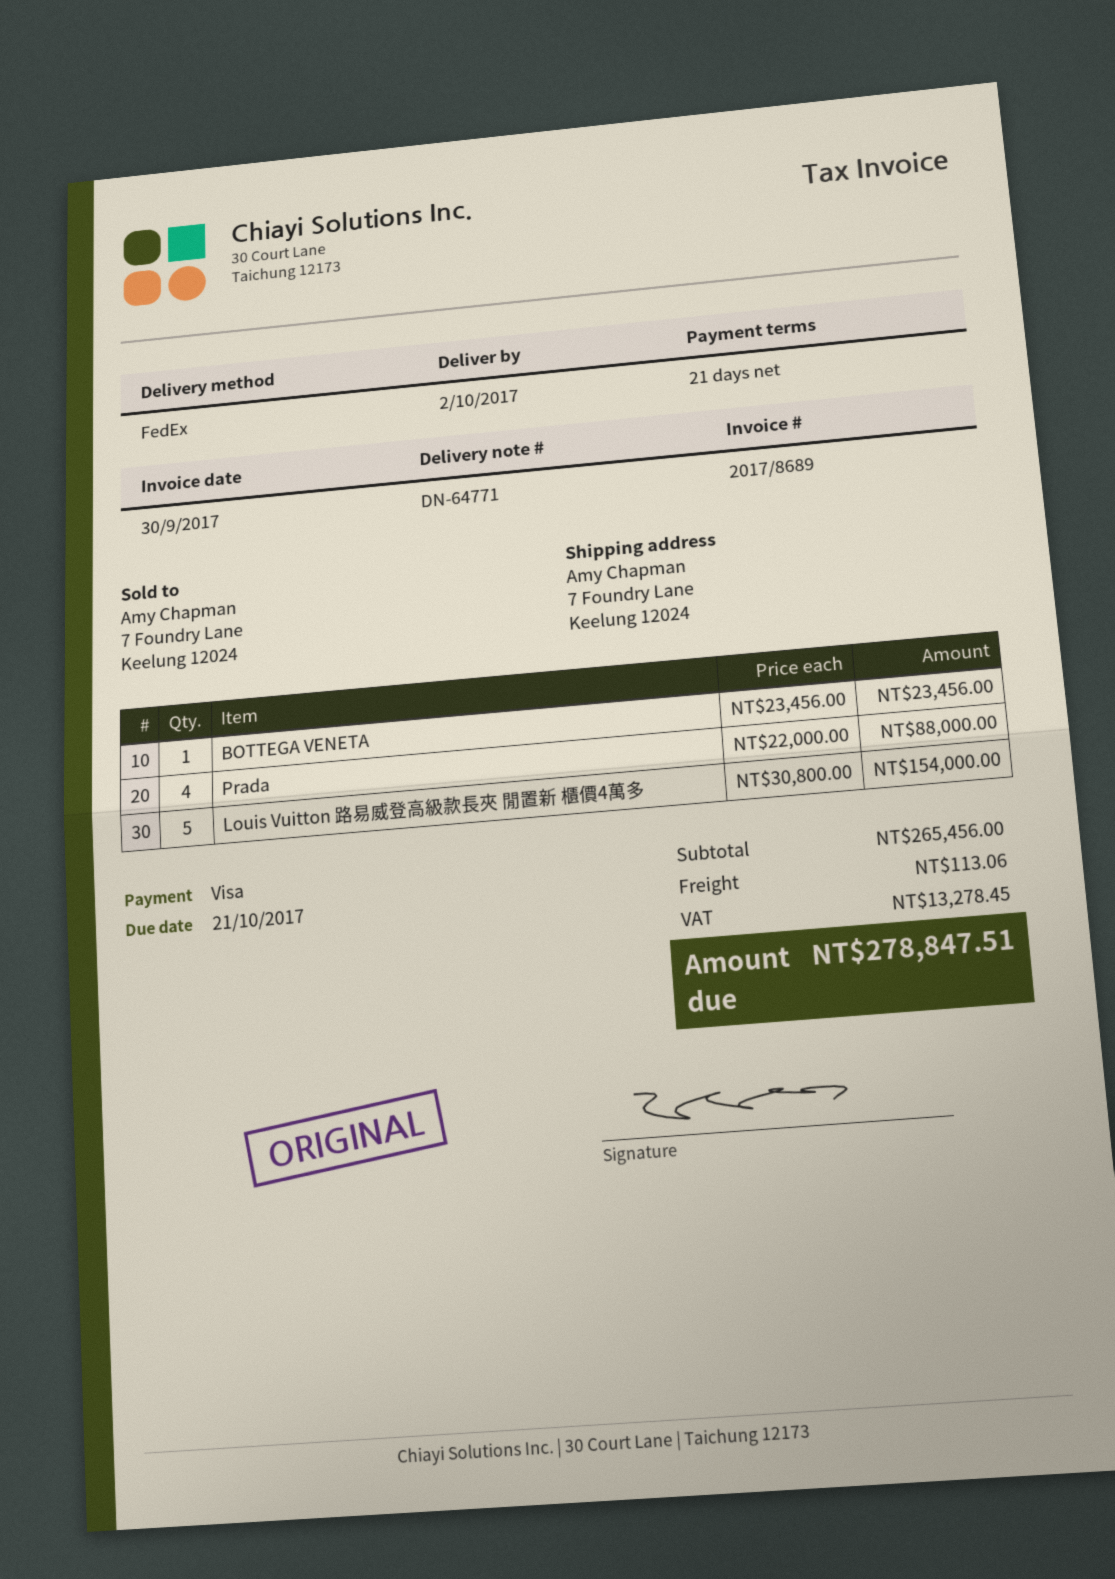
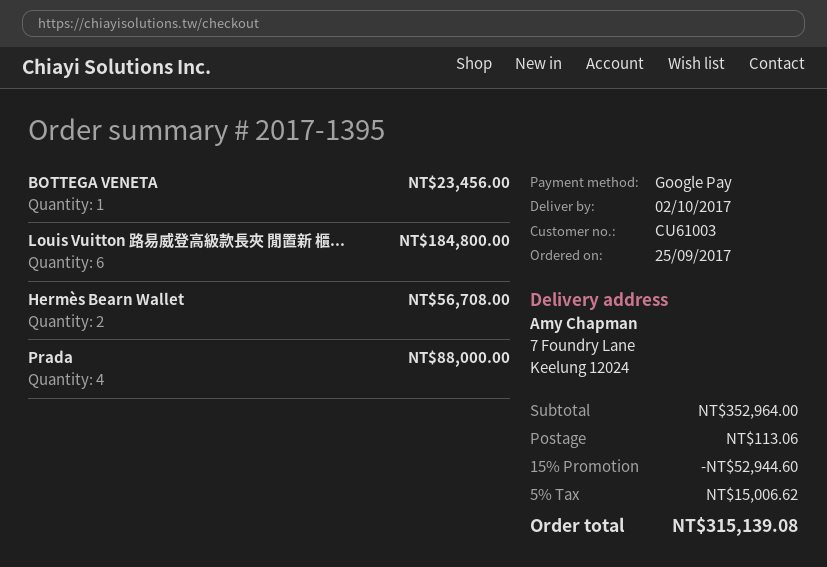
payment method: Visa -> Google Pay
Louis Vuitton 路易威登高級款長夾 閒置新 櫃價4萬多: 5 for 154000.00 -> 6 for 184800.00
Hermès Bearn Wallet: none -> 2 for 56708.00
subtotal: 265456.00 -> 352964.00
discount: none -> 15% = 52944.60
tax: 13278.45 -> 15006.62
total: 278847.51 -> 315139.08

